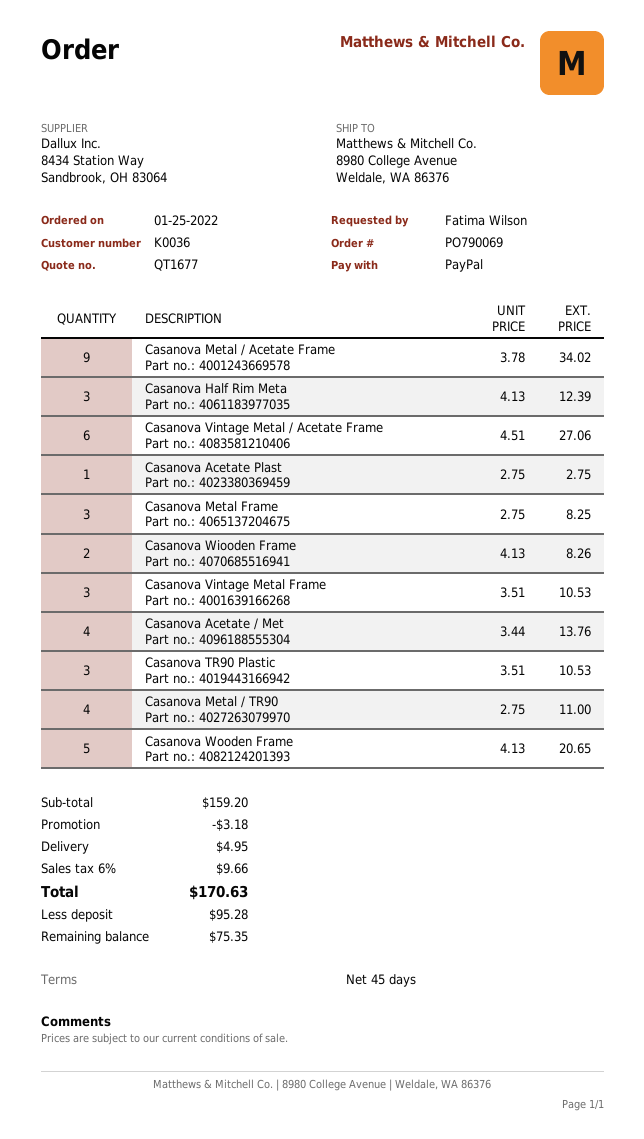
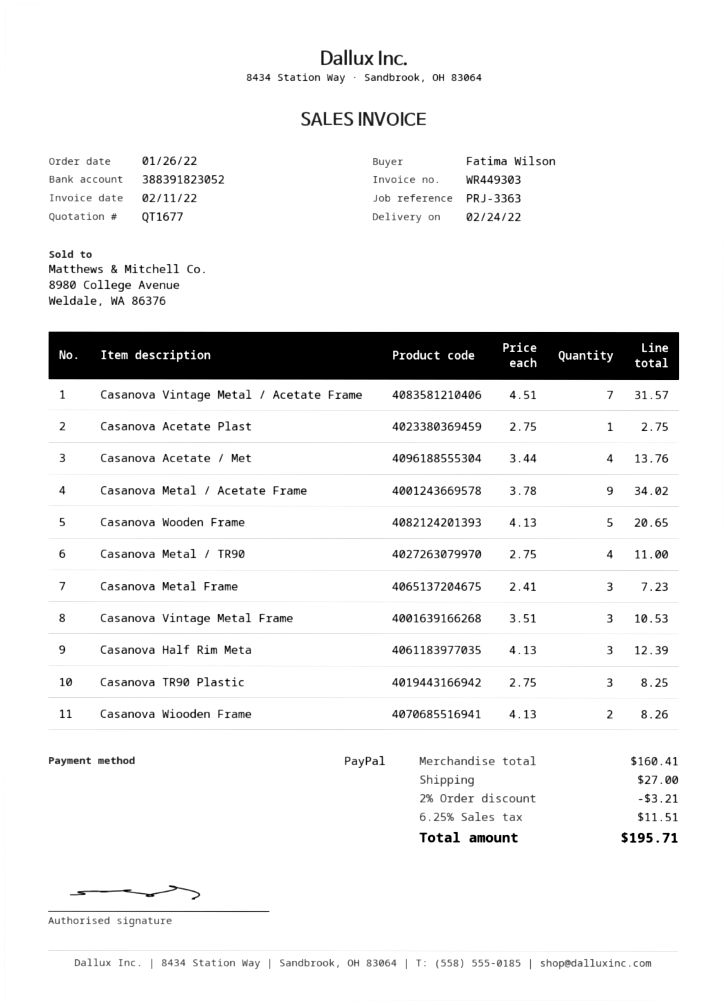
order date: 2022-01-25 -> 2022-01-26
Casanova Vintage Metal / Acetate Frame: 6 x 4.51 = 27.06 -> 7 x 4.51 = 31.57
Casanova Metal Frame: 3 x 2.75 = 8.25 -> 3 x 2.41 = 7.23
Casanova TR90 Plastic: 3 x 3.51 = 10.53 -> 3 x 2.75 = 8.25
subtotal: 159.20 -> 160.41
discount: 3.18 -> 3.21
shipping: 4.95 -> 27.00
tax: 6% = 9.66 -> 6.25% = 11.51
total: 170.63 -> 195.71

